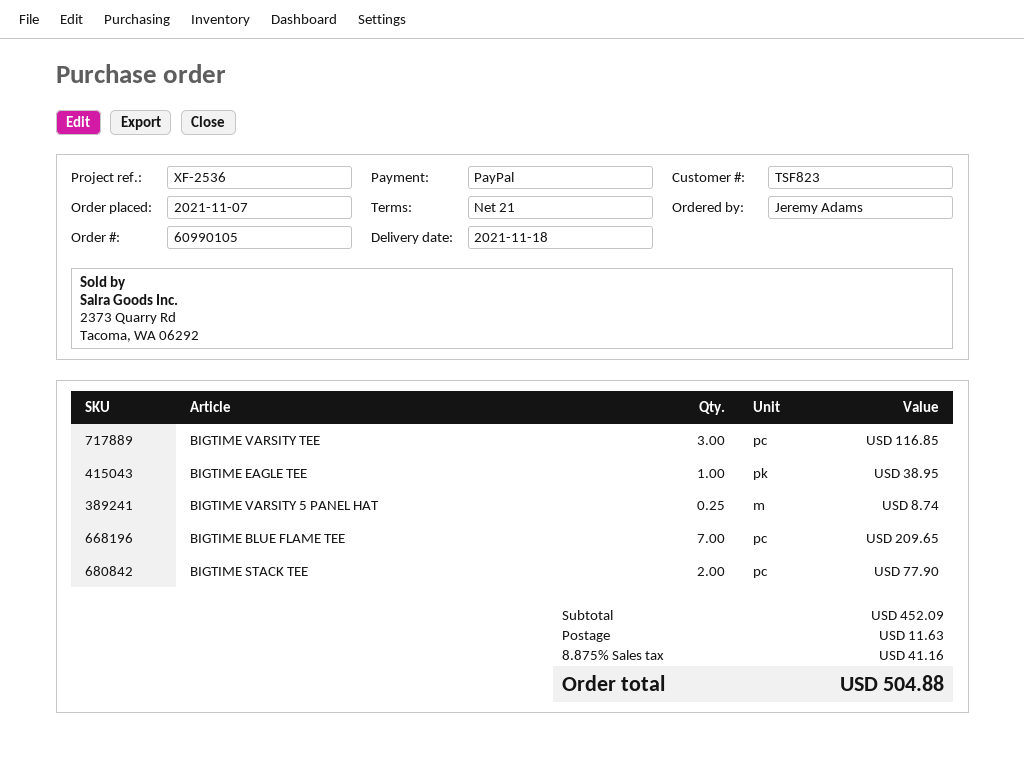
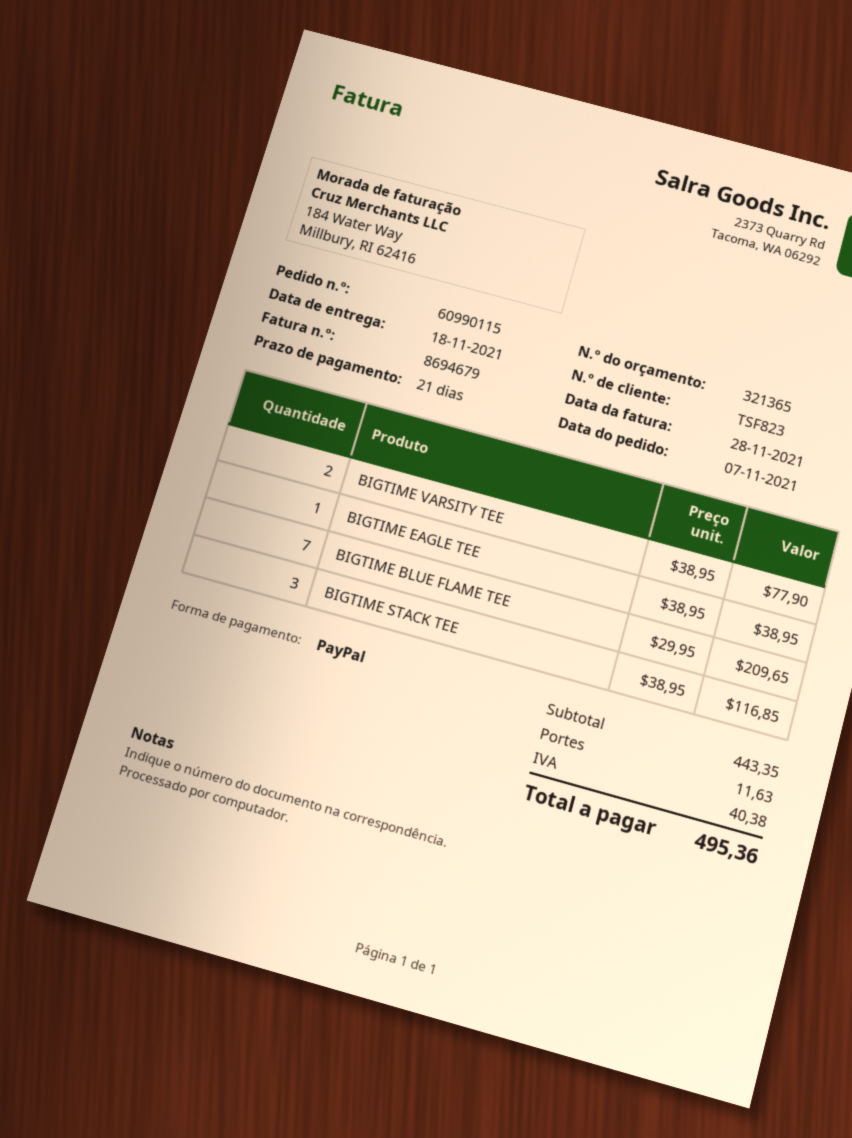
order number: 60990105 -> 60990115
BIGTIME VARSITY TEE: 3 for 116.85 -> 2 for 77.90
BIGTIME VARSITY 5 PANEL HAT: 0.25 for 8.74 -> none
BIGTIME STACK TEE: 2 for 77.90 -> 3 for 116.85
subtotal: 452.09 -> 443.35
tax: 41.16 -> 40.38
total: 504.88 -> 495.36

